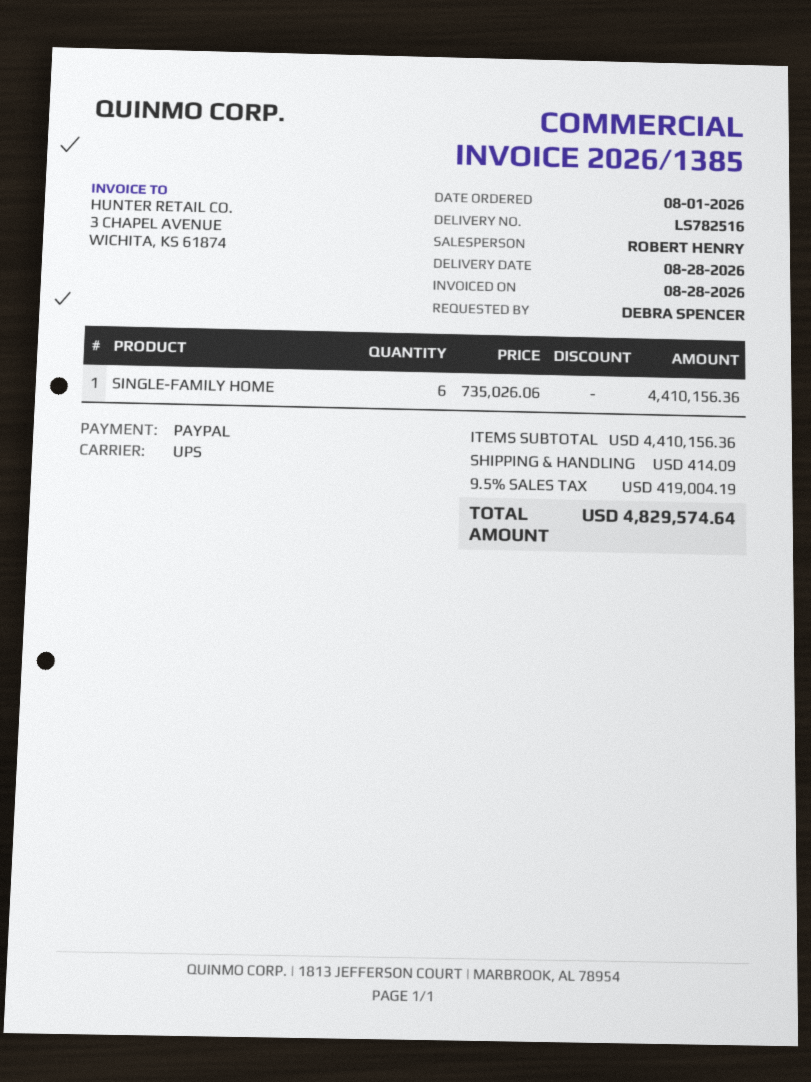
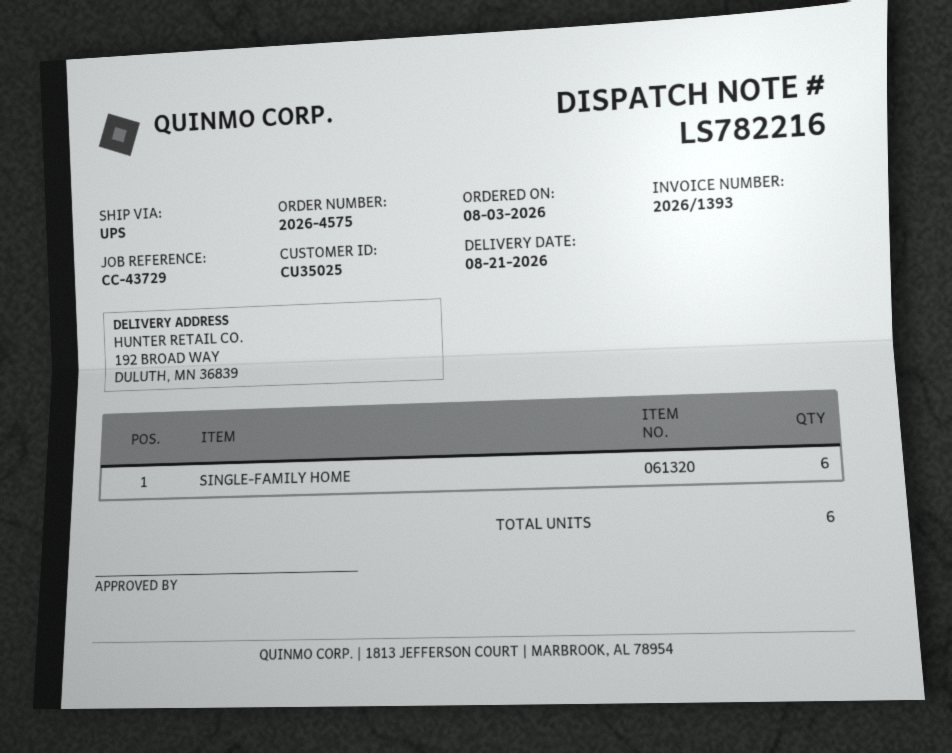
order date: 2026-08-01 -> 2026-08-03
delivery note number: LS782516 -> LS782216
delivery date: 2026-08-28 -> 2026-08-21
invoice number: 2026/1385 -> 2026/1393

